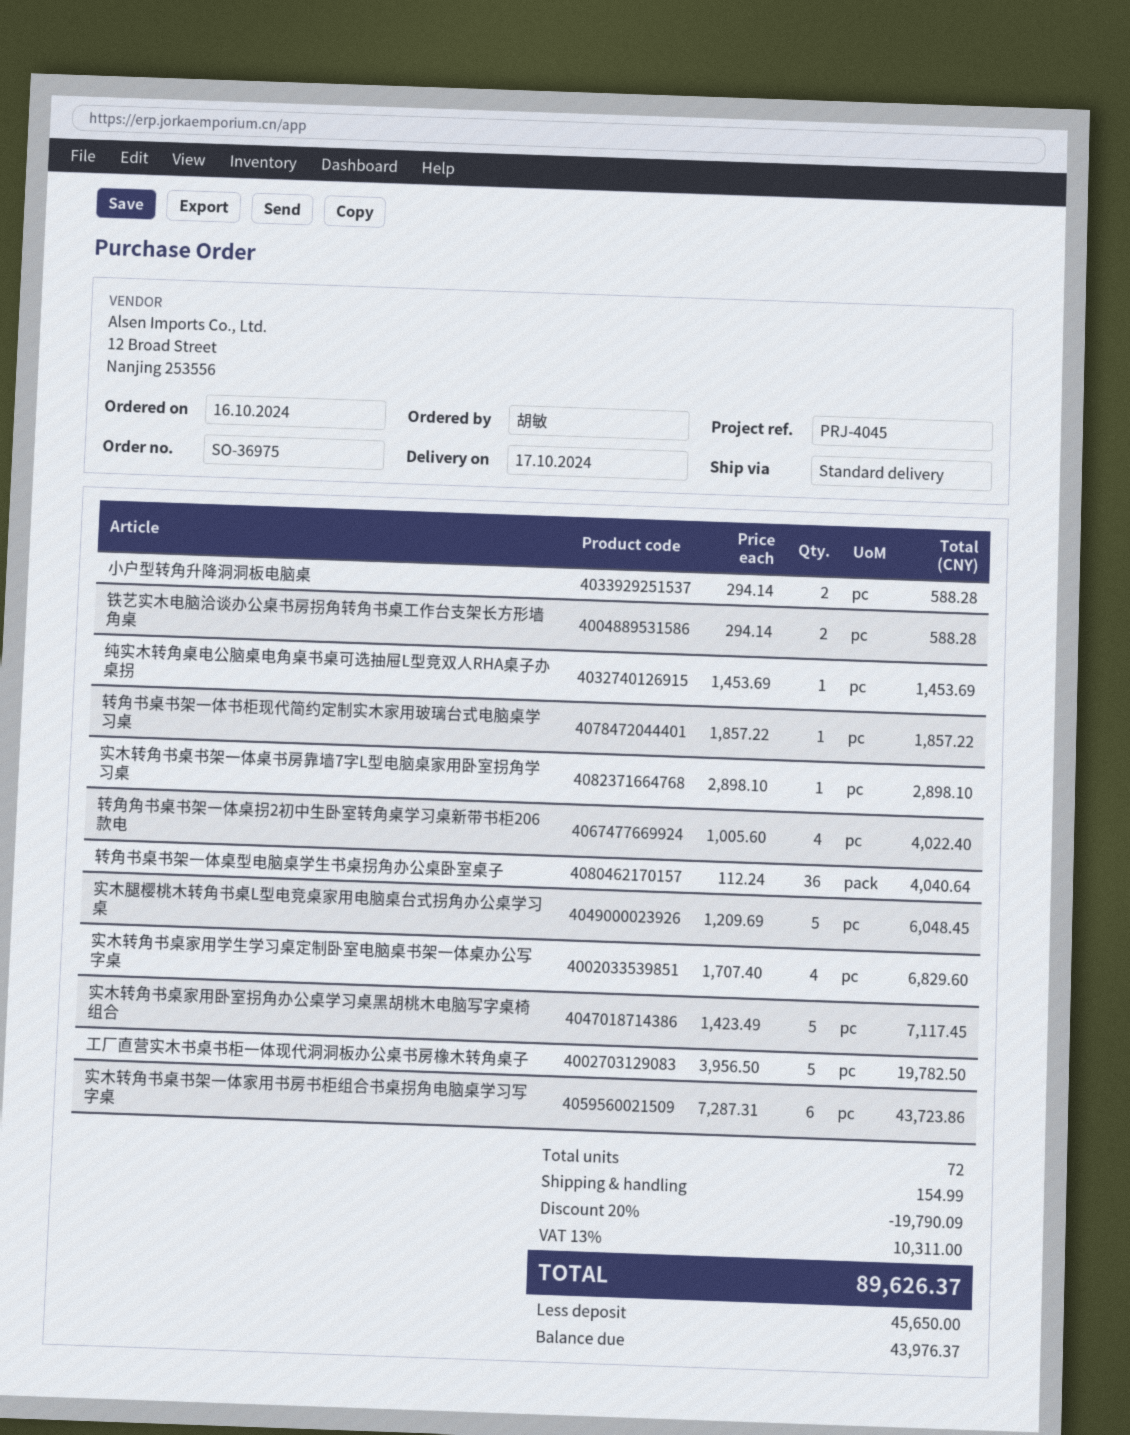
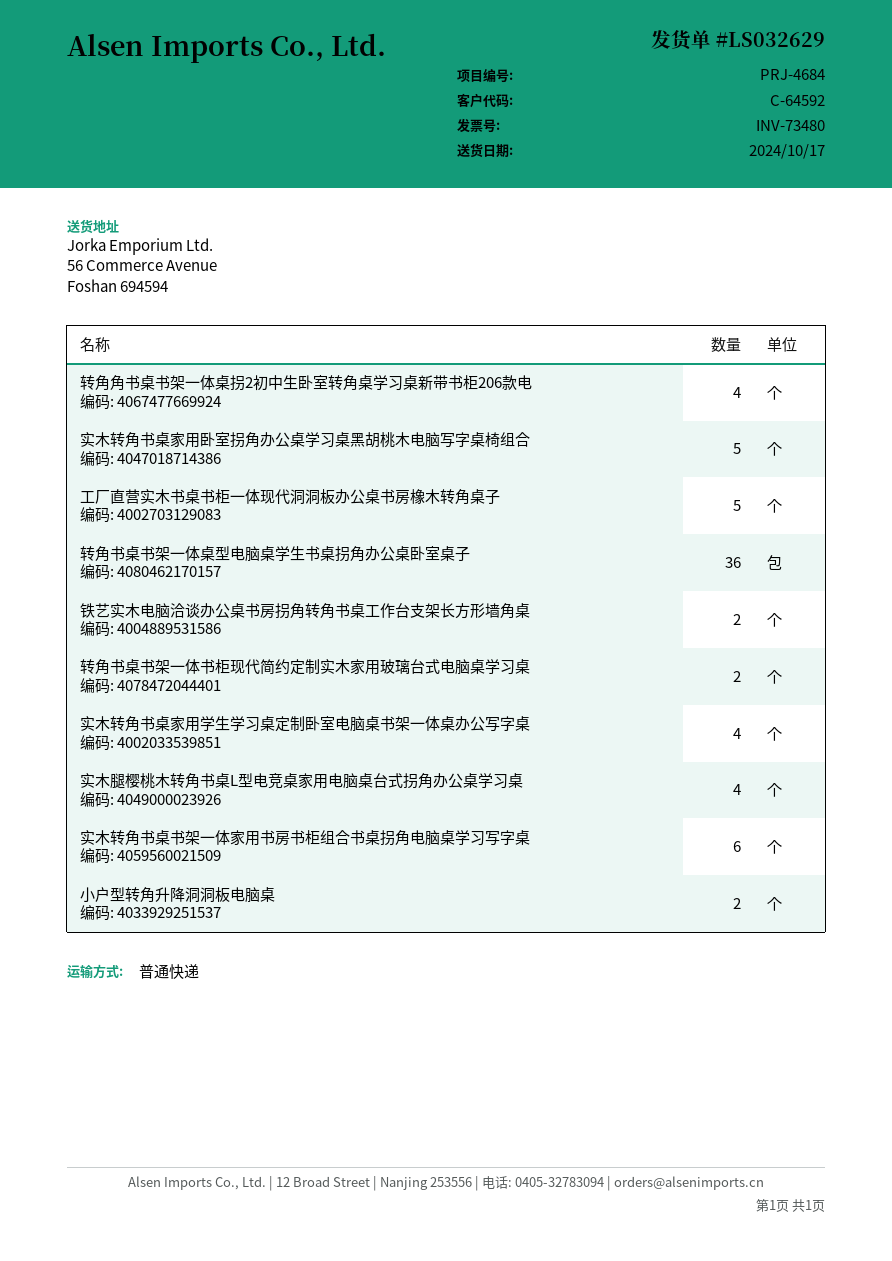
reference: PRJ-4045 -> PRJ-4684
纯实木转角桌电公脑桌电角桌书桌可选抽屉L型竞双人RHA桌子办桌拐: 1 -> none
转角书桌书架一体书柜现代简约定制实木家用玻璃台式电脑桌学习桌: 1 -> 2
实木转角书桌书架一体桌书房靠墙7字L型电脑桌家用卧室拐角学习桌: 1 -> none
实木腿樱桃木转角书桌L型电竞桌家用电脑桌台式拐角办公桌学习桌: 5 -> 4

